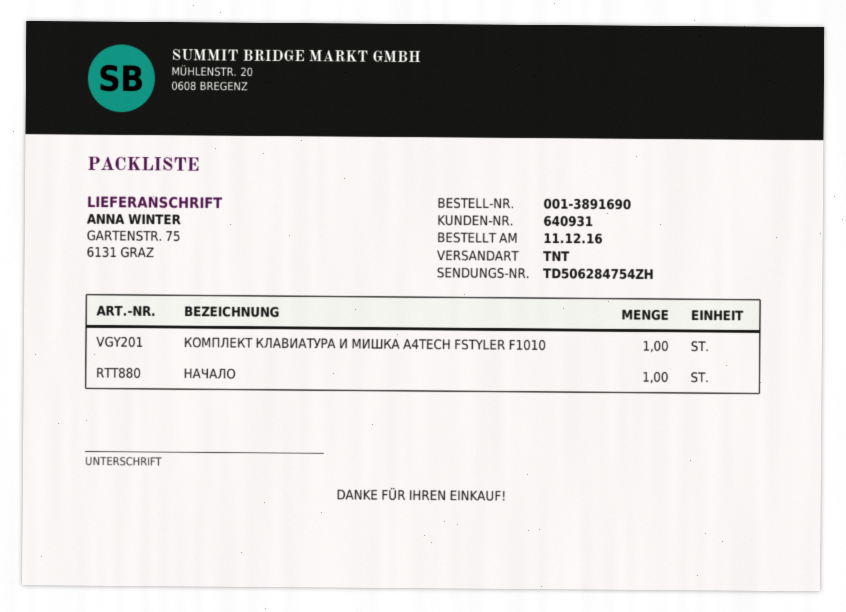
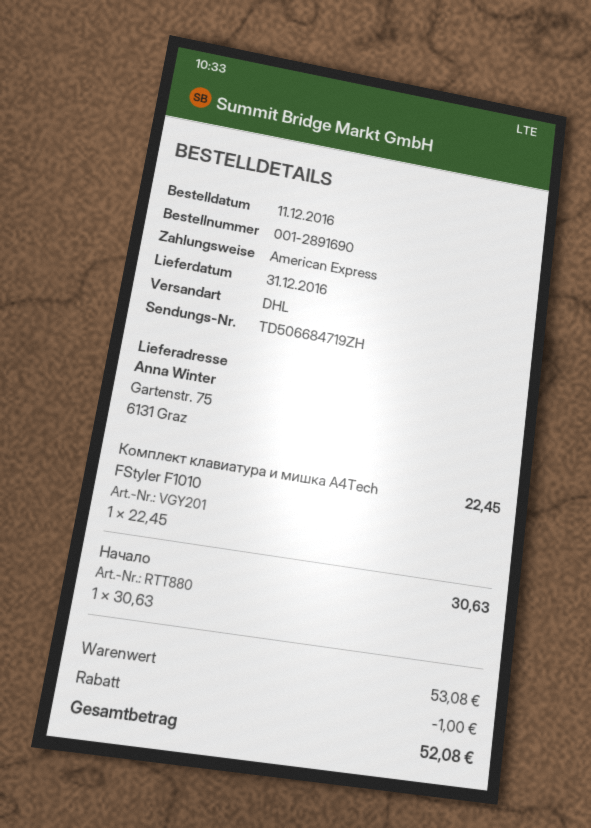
order number: 001-3891690 -> 001-2891690
shipping method: TNT -> DHL
tracking number: TD506284754ZH -> TD506684719ZH

